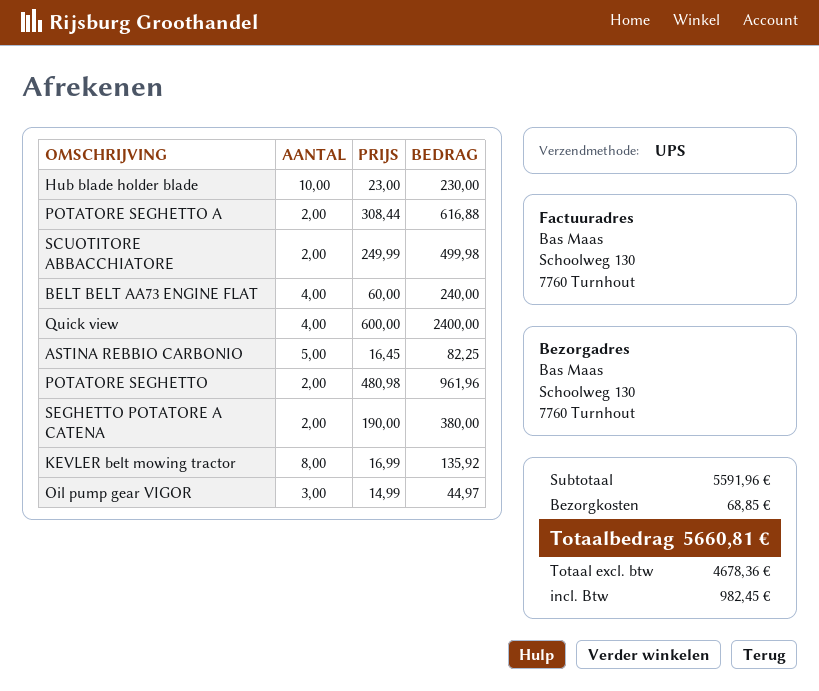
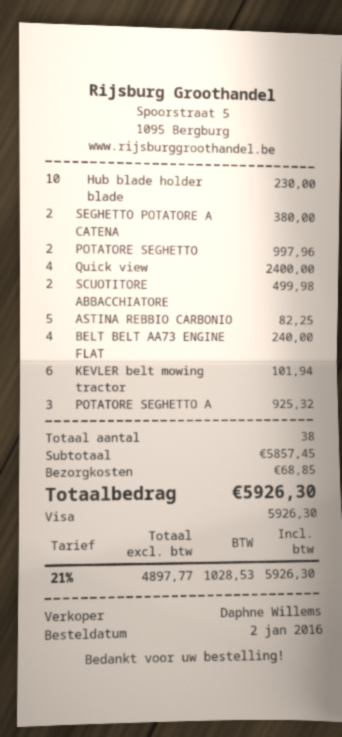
POTATORE SEGHETTO A: 2 for 616.88 -> 3 for 925.32
POTATORE SEGHETTO: 2 for 961.96 -> 2 for 997.96
KEVLER belt mowing tractor: 8 for 135.92 -> 6 for 101.94
Oil pump gear VIGOR: 3 for 44.97 -> none
subtotal: 5591.96 -> 5857.45
net: 4678.36 -> 4897.77
tax: 982.45 -> 1028.53
total: 5660.81 -> 5926.30

